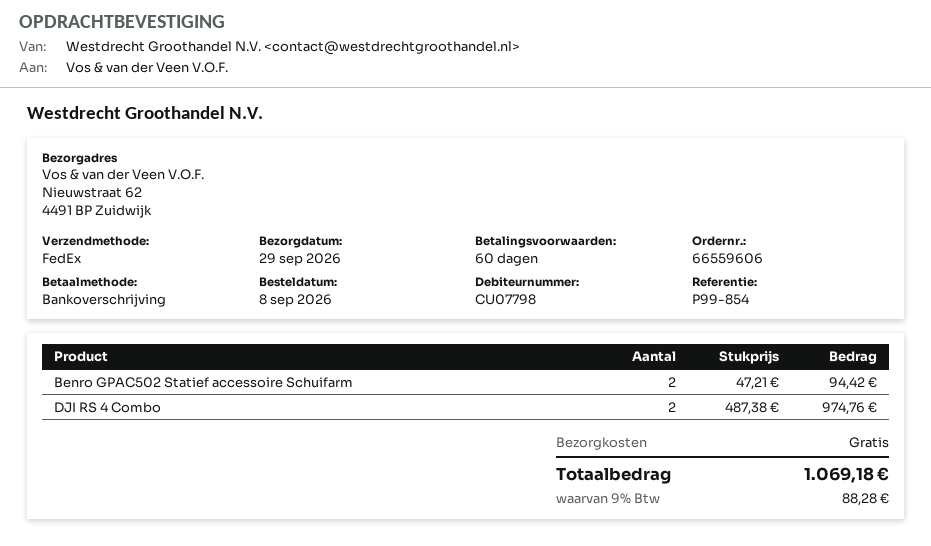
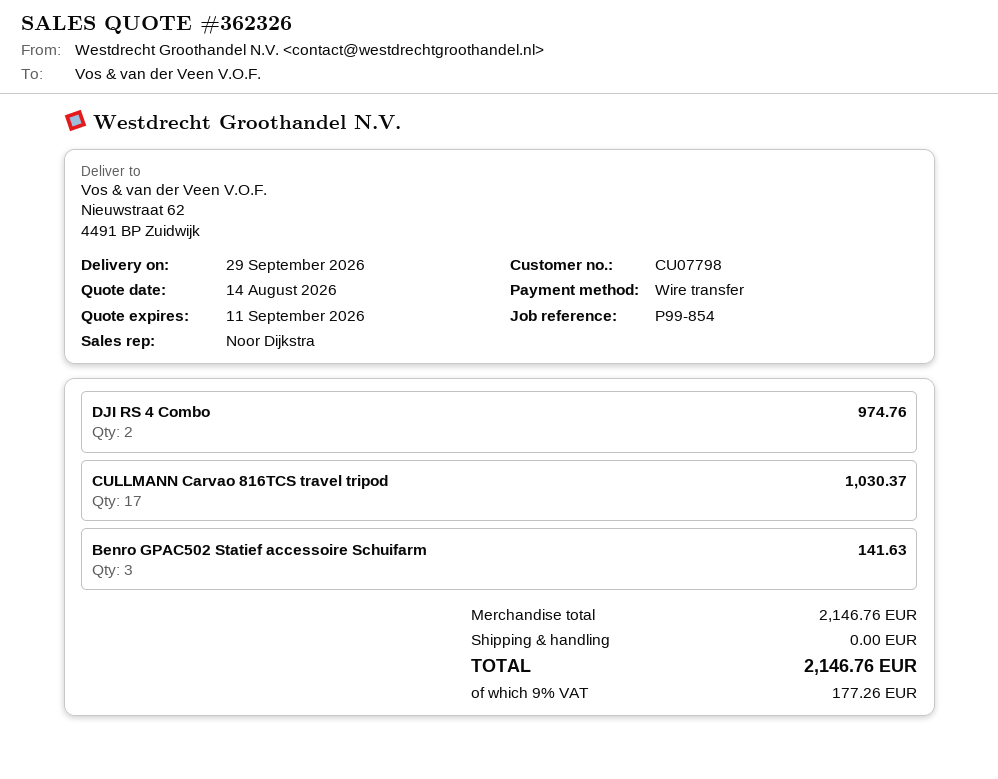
Benro GPAC502 Statief accessoire Schuifarm: 2 for 94.42 -> 3 for 141.63
CULLMANN Carvao 816TCS travel tripod: none -> 17 for 1030.37
tax: 9% = 88.28 -> 9% = 177.26
total: 1069.18 -> 2146.76

